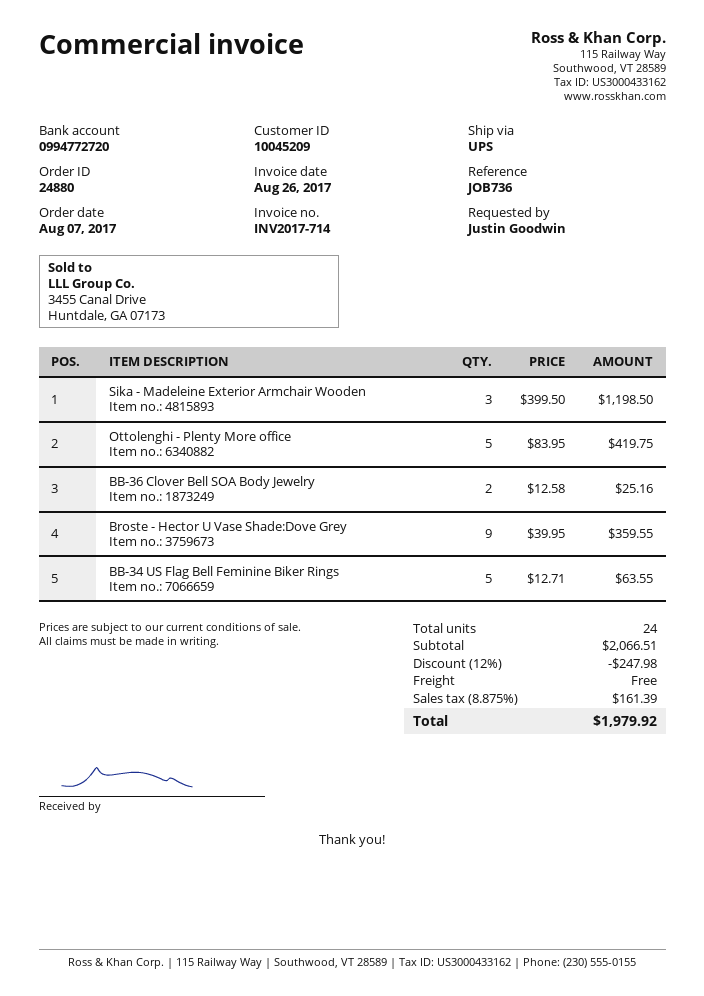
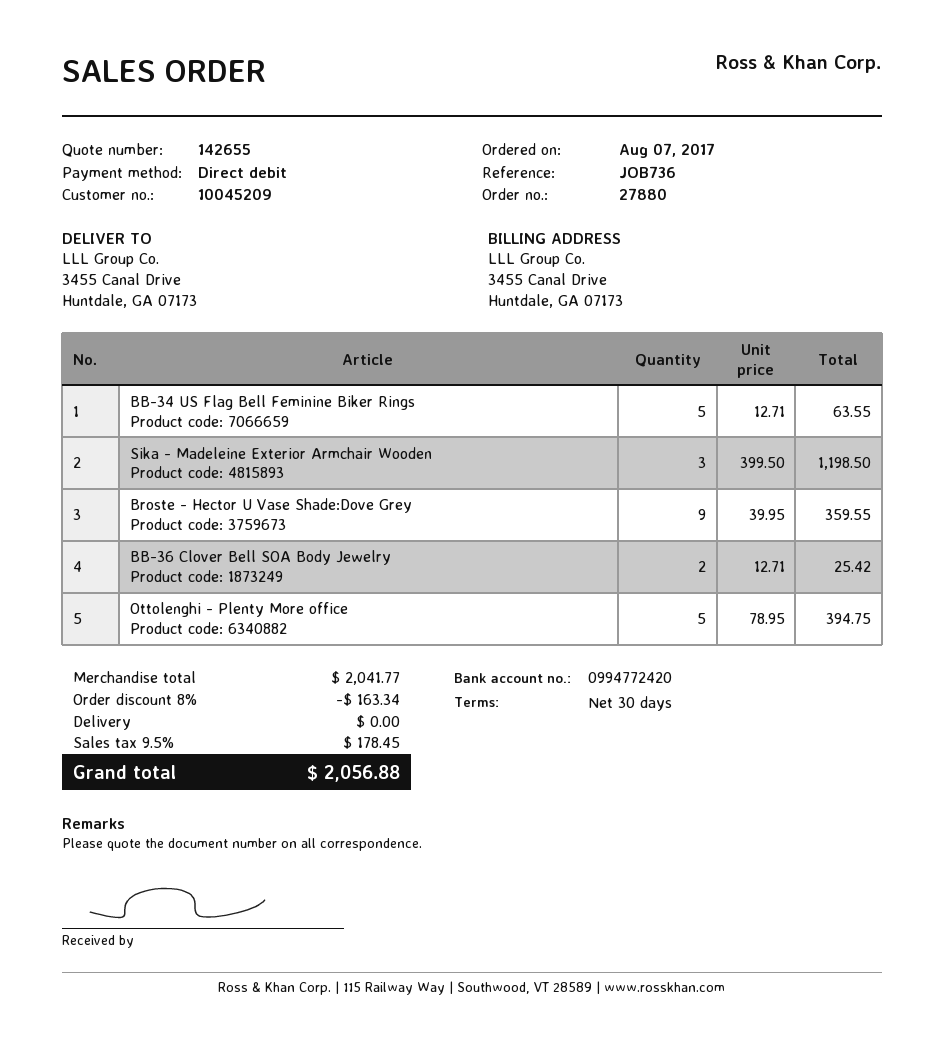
order number: 24880 -> 27880
bank account: 0994772720 -> 0994772420
Ottolenghi - Plenty More office: 5 x 83.95 = 419.75 -> 5 x 78.95 = 394.75
BB-36 Clover Bell SOA Body Jewelry: 2 x 12.58 = 25.16 -> 2 x 12.71 = 25.42
subtotal: 2066.51 -> 2041.77
discount: 12% = 247.98 -> 8% = 163.34
tax: 8.875% = 161.39 -> 9.5% = 178.45
total: 1979.92 -> 2056.88

